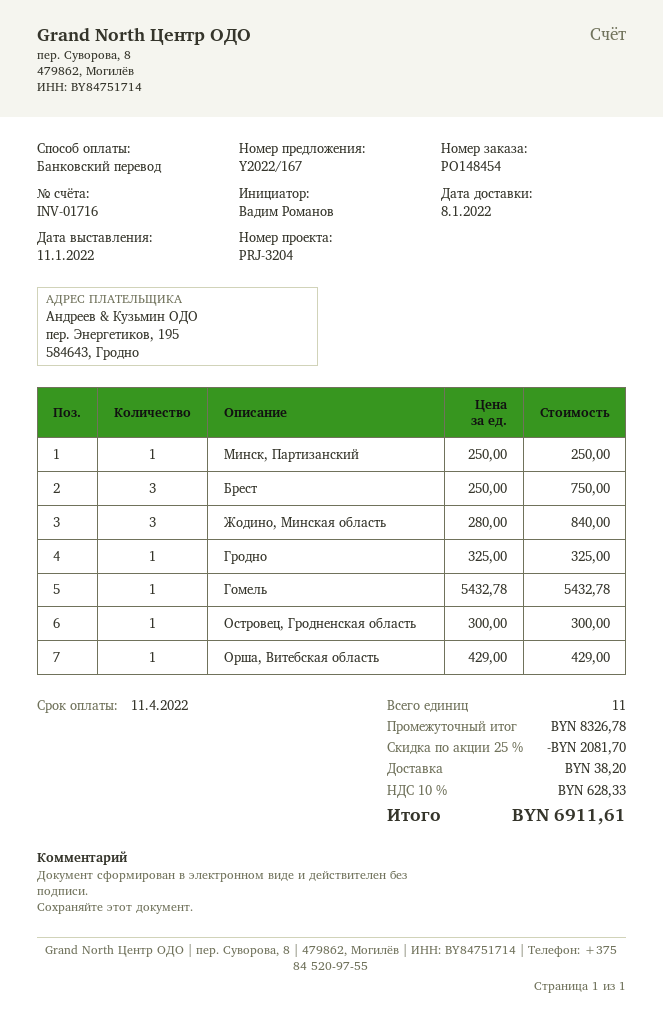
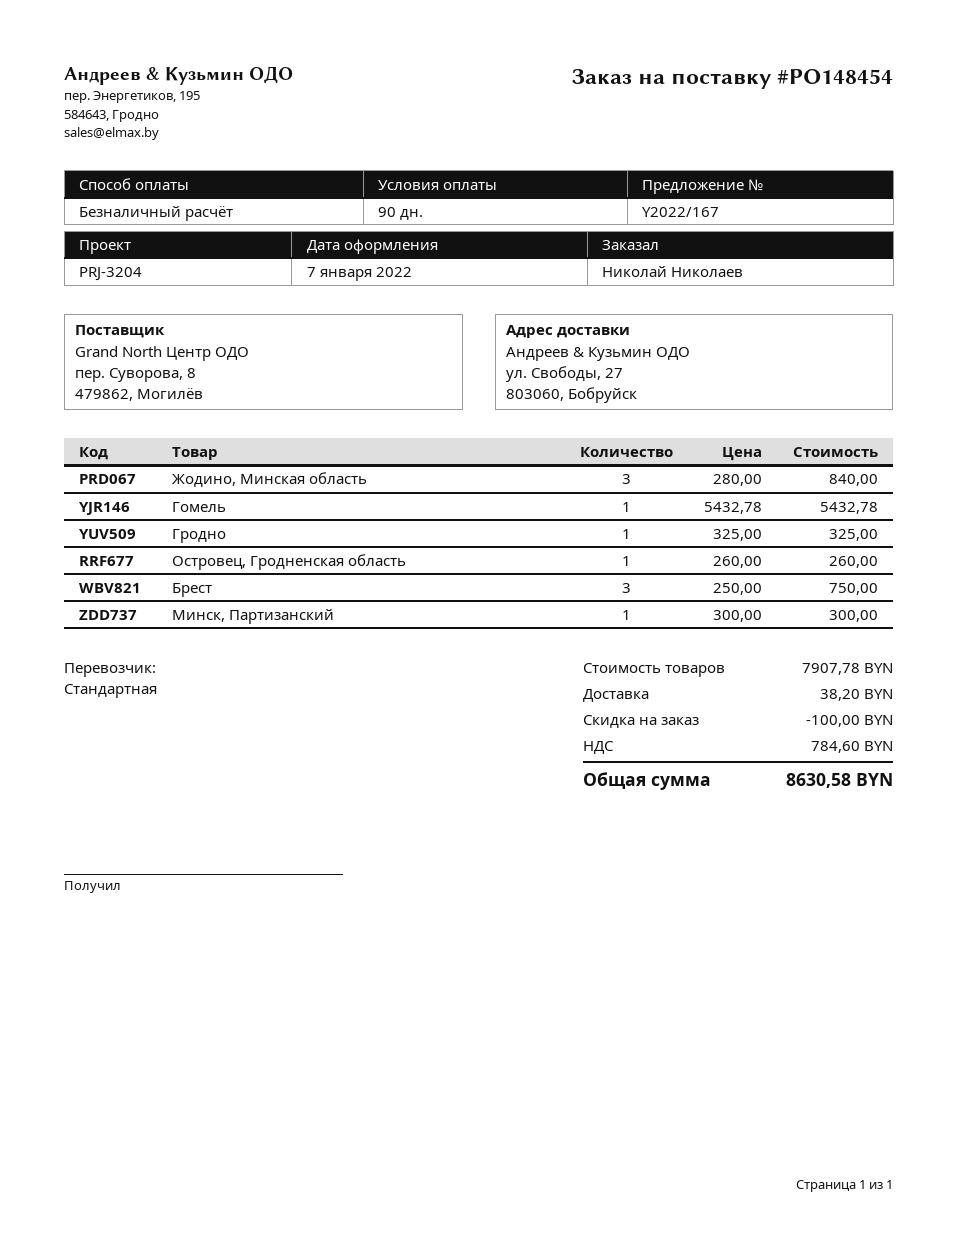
ordered by: Вадим Романов -> Николай Николаев
Минск, Партизанский: 1 x 250.00 = 250.00 -> 1 x 300.00 = 300.00
Островец, Гродненская область: 1 x 300.00 = 300.00 -> 1 x 260.00 = 260.00
Орша, Витебская область: 1 x 429.00 = 429.00 -> none
subtotal: 8326.78 -> 7907.78
discount: 2081.70 -> 100.00
tax: 628.33 -> 784.60
total: 6911.61 -> 8630.58

